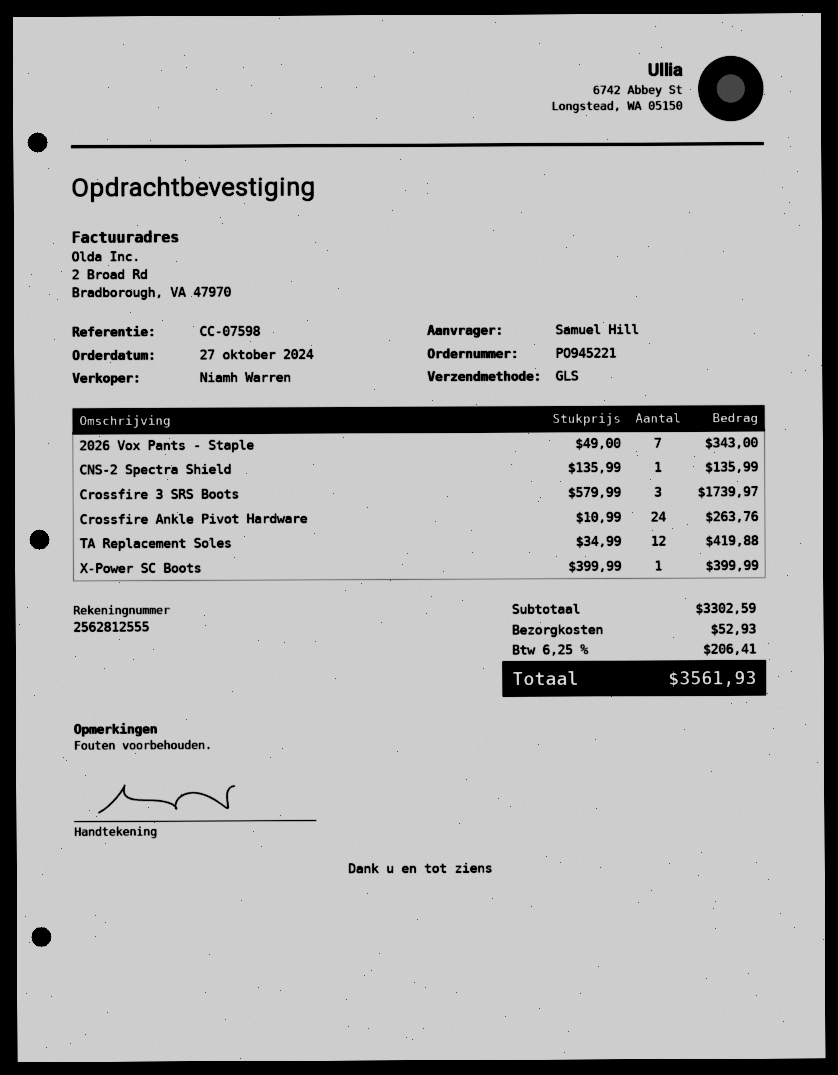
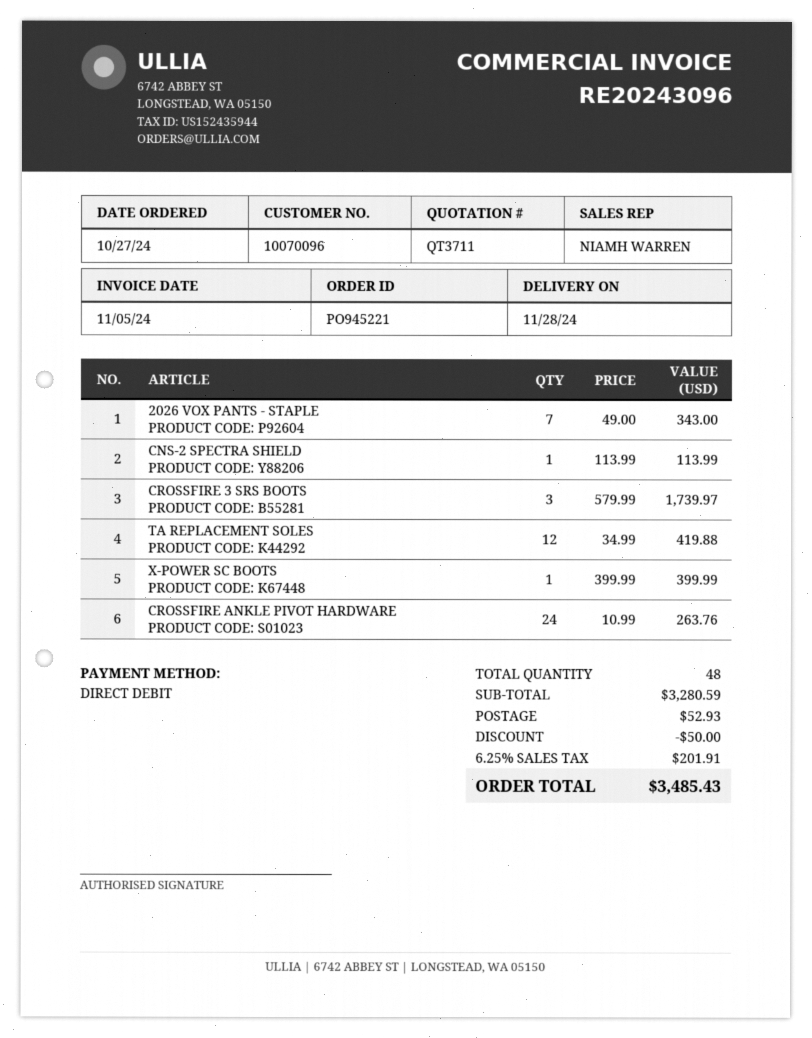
CNS-2 Spectra Shield: 1 x 135.99 = 135.99 -> 1 x 113.99 = 113.99
subtotal: 3302.59 -> 3280.59
discount: none -> 50.00
tax: 6.25% = 206.41 -> 6.25% = 201.91
total: 3561.93 -> 3485.43

